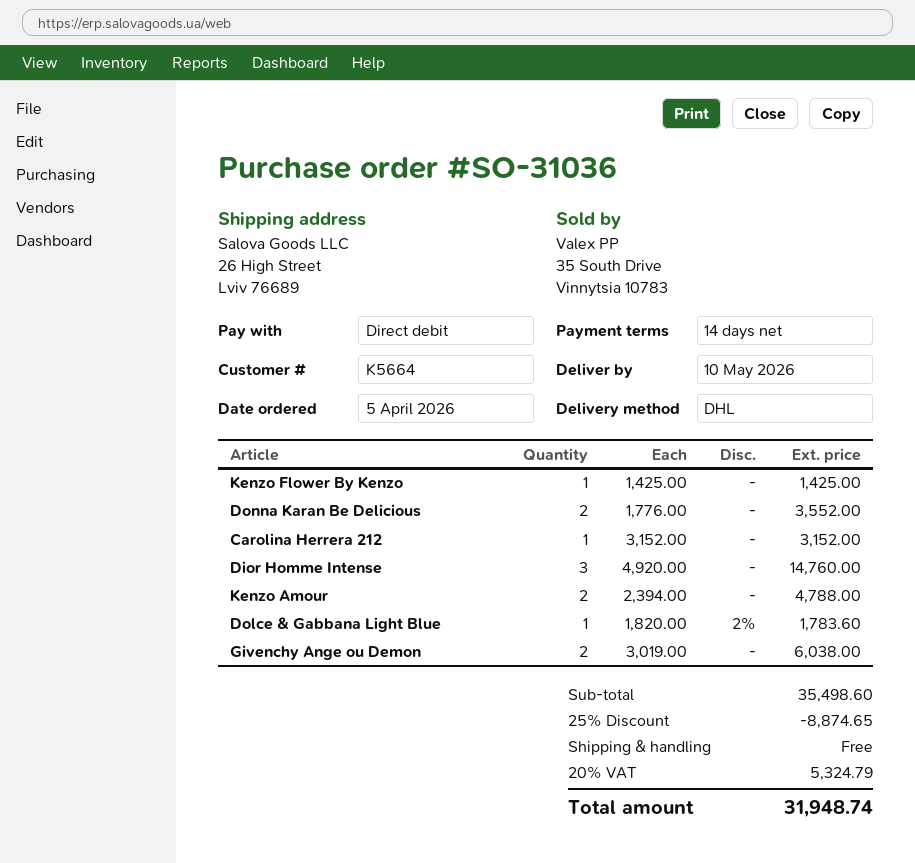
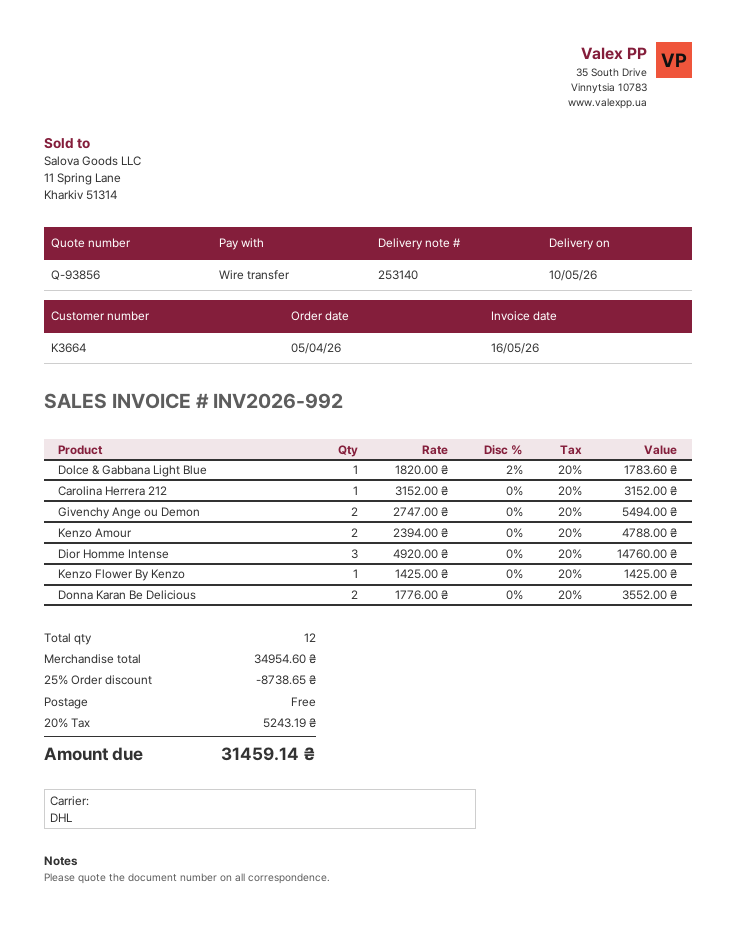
customer number: K5664 -> K3664
payment method: direct debit -> bank transfer
Givenchy Ange ou Demon: 2 x 3019.00 = 6038.00 -> 2 x 2747.00 = 5494.00
subtotal: 35498.60 -> 34954.60
discount: 25% = 8874.65 -> 25% = 8738.65
tax: 20% = 5324.79 -> 20% = 5243.19
total: 31948.74 -> 31459.14

